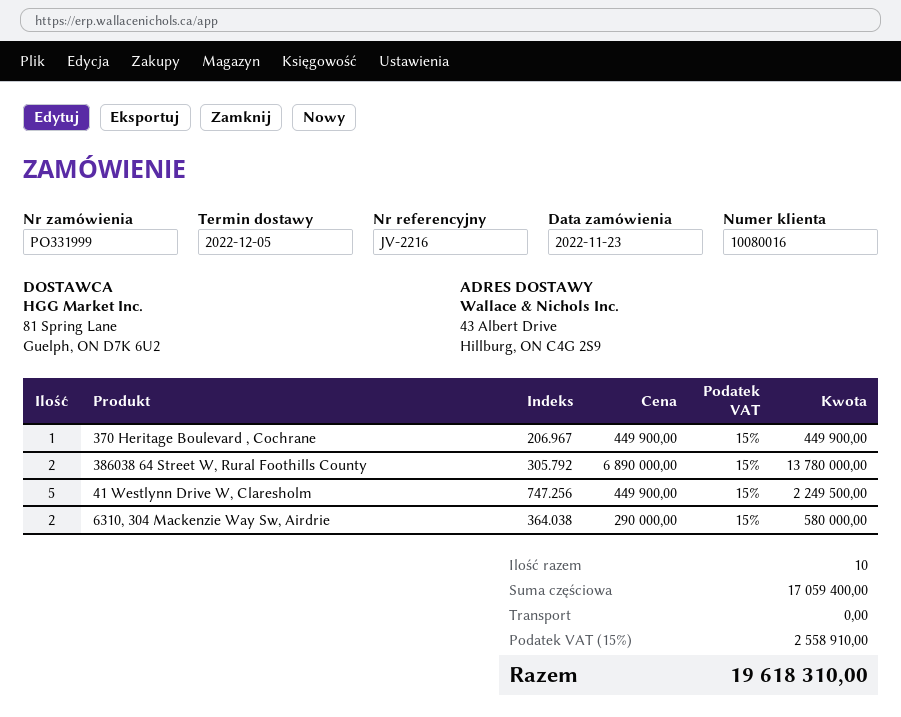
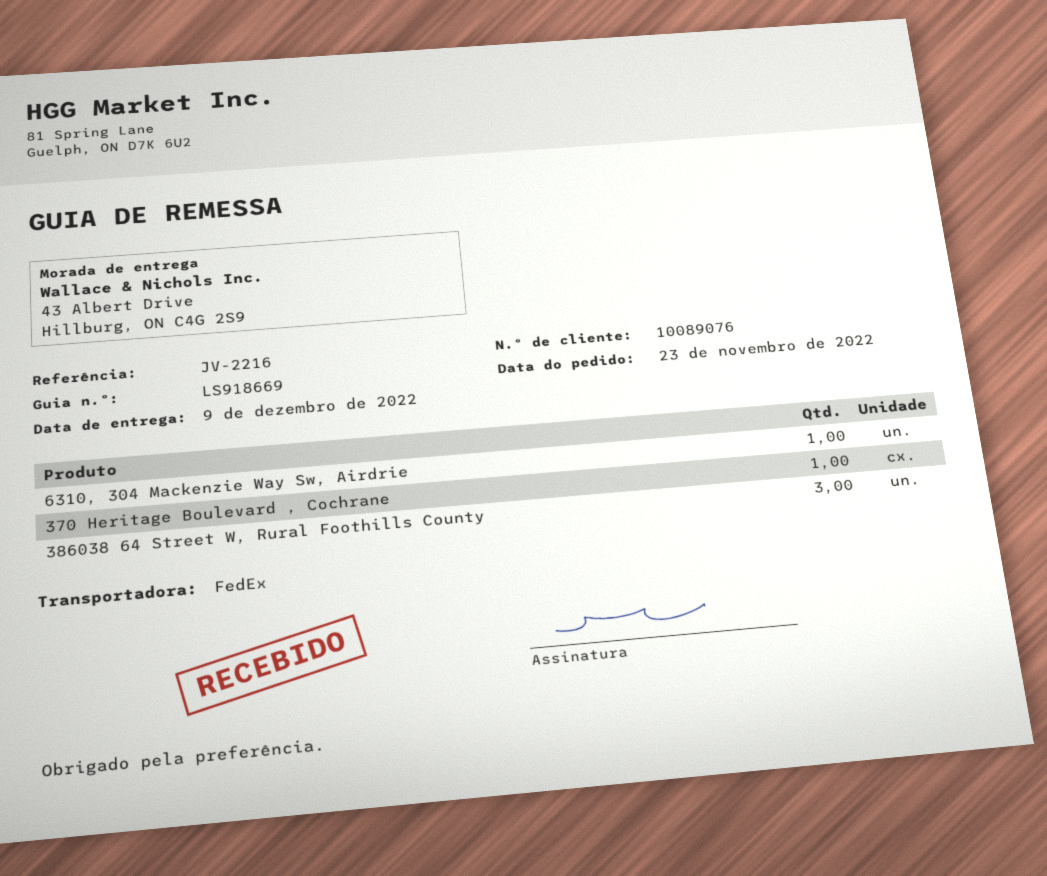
delivery date: 2022-12-05 -> 2022-12-09
customer number: 10080016 -> 10089076
386038 64 Street W, Rural Foothills County: 2 -> 3
41 Westlynn Drive W, Claresholm: 5 -> none
6310, 304 Mackenzie Way Sw, Airdrie: 2 -> 1

